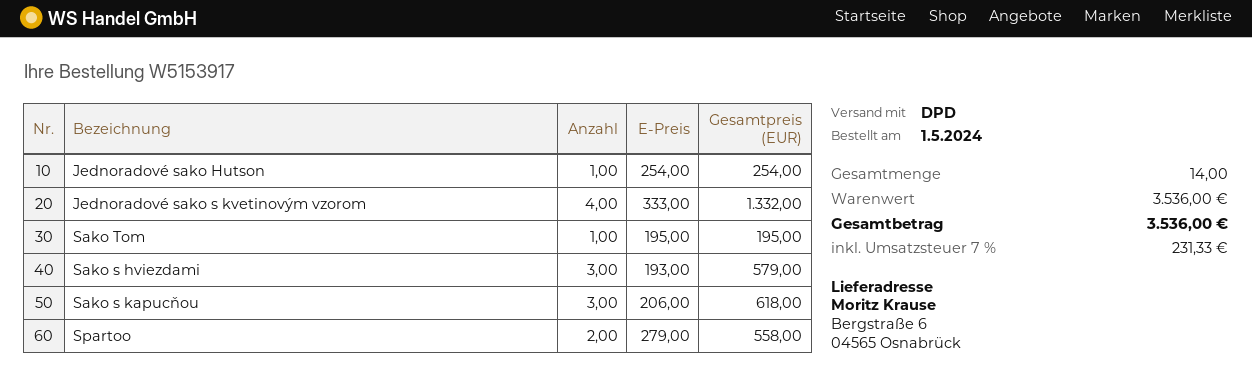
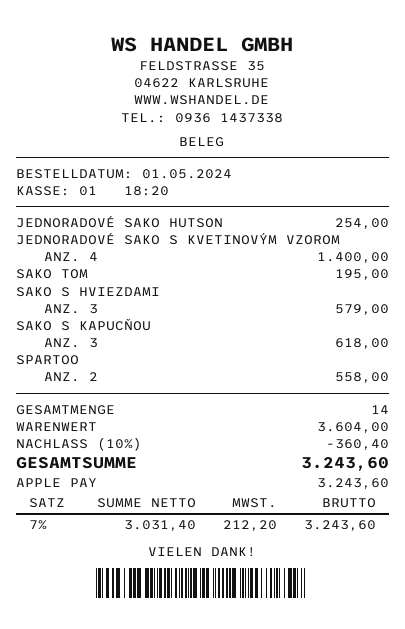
Jednoradové sako s kvetinovým vzorom: 4 for 1332.00 -> 4 for 1400.00
subtotal: 3536.00 -> 3604.00
discount: none -> 10% = 360.40
tax: 7% = 231.33 -> 7% = 212.20
total: 3536.00 -> 3243.60

